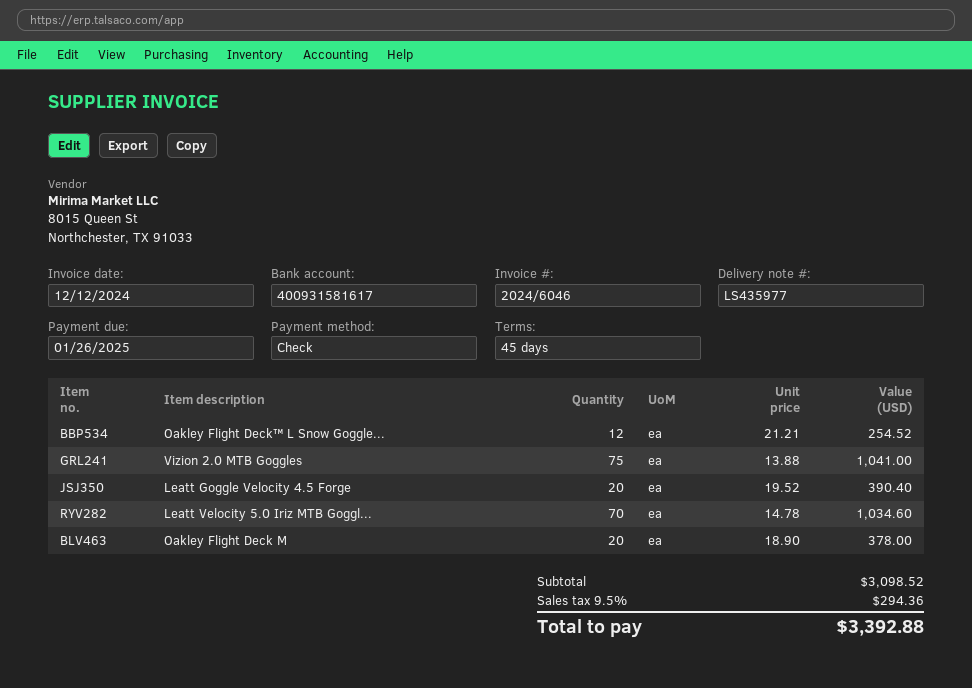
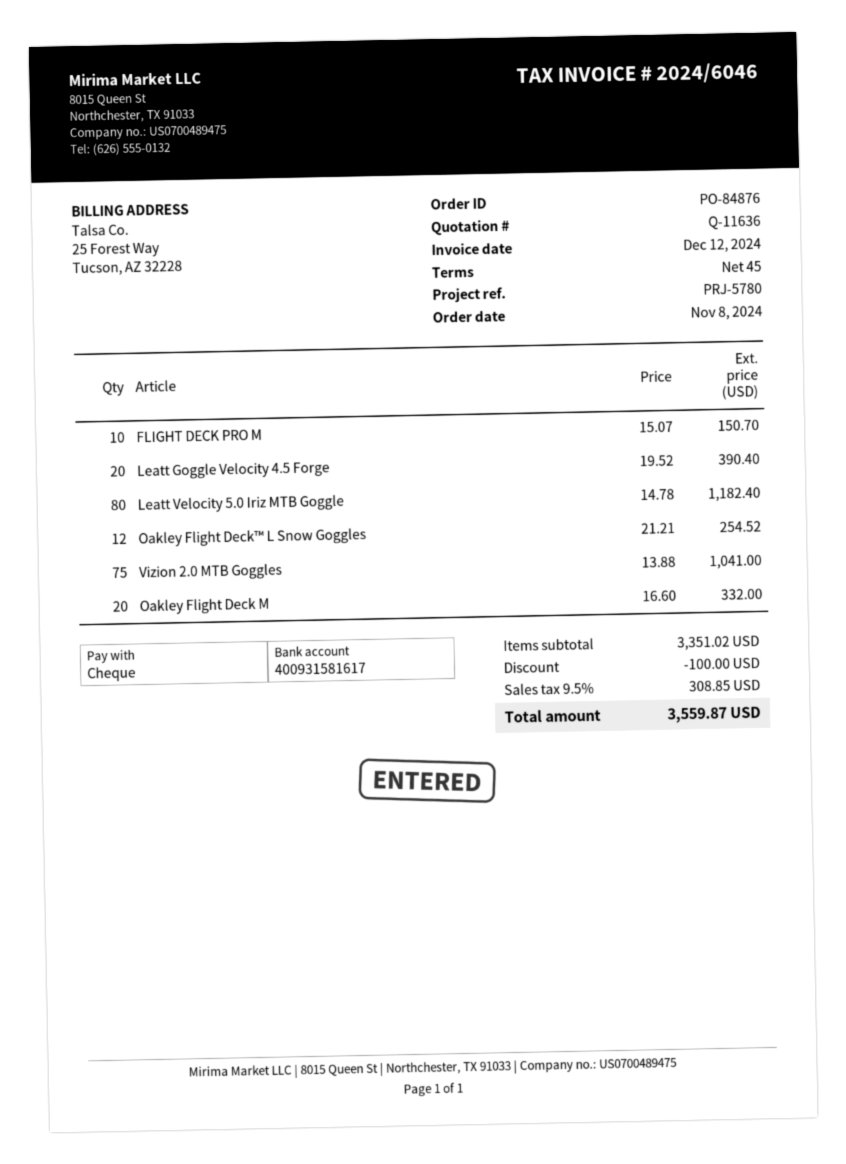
Leatt Velocity 5.0 Iriz MTB Goggl...: 70 x 14.78 = 1034.60 -> 80 x 14.78 = 1182.40
Oakley Flight Deck M: 20 x 18.90 = 378.00 -> 20 x 16.60 = 332.00
FLIGHT DECK PRO M: none -> 10 x 15.07 = 150.70
subtotal: 3098.52 -> 3351.02
discount: none -> 100.00
tax: 9.5% = 294.36 -> 9.5% = 308.85
total: 3392.88 -> 3559.87

